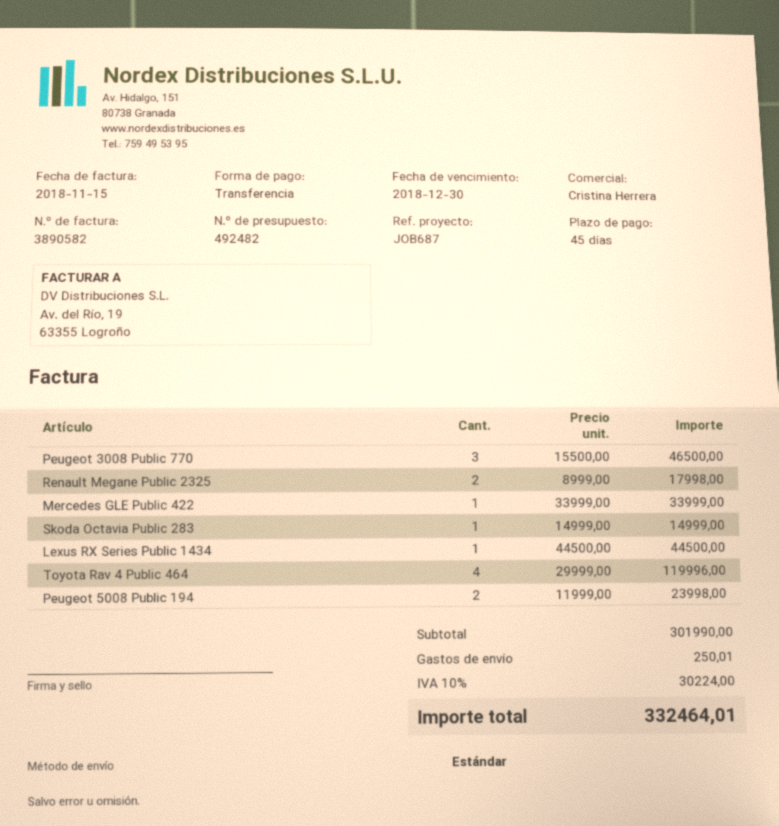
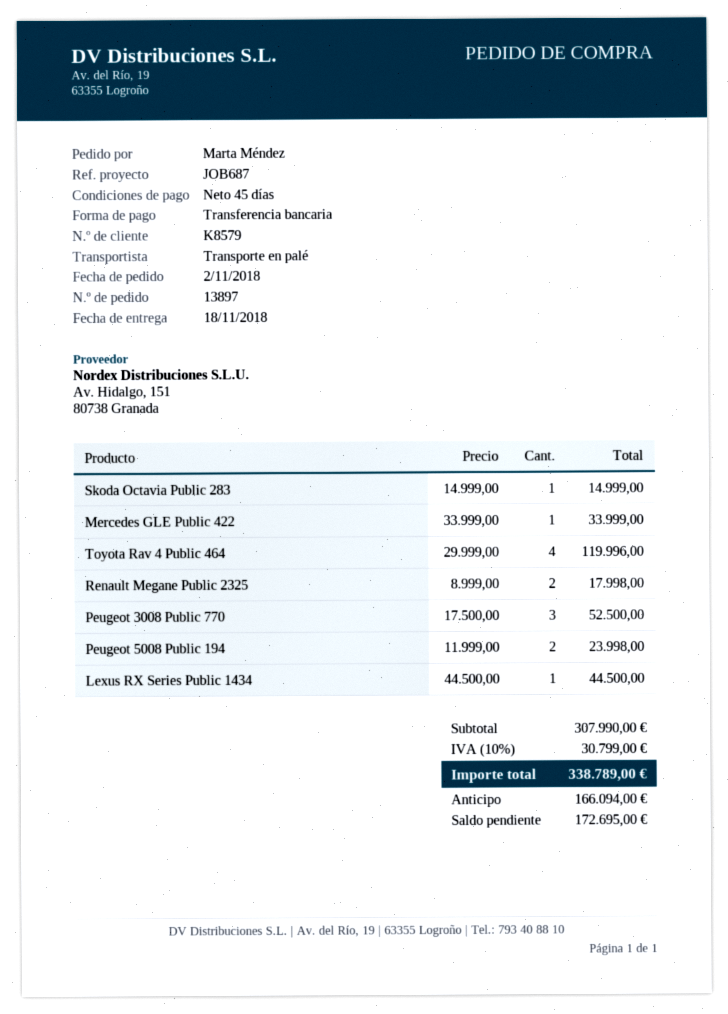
shipping method: standard -> pallet freight
Peugeot 3008 Public 770: 3 x 15500.00 = 46500.00 -> 3 x 17500.00 = 52500.00
subtotal: 301990.00 -> 307990.00
shipping: 250.01 -> none
tax: 10% = 30224.00 -> 10% = 30799.00
total: 332464.01 -> 338789.00

